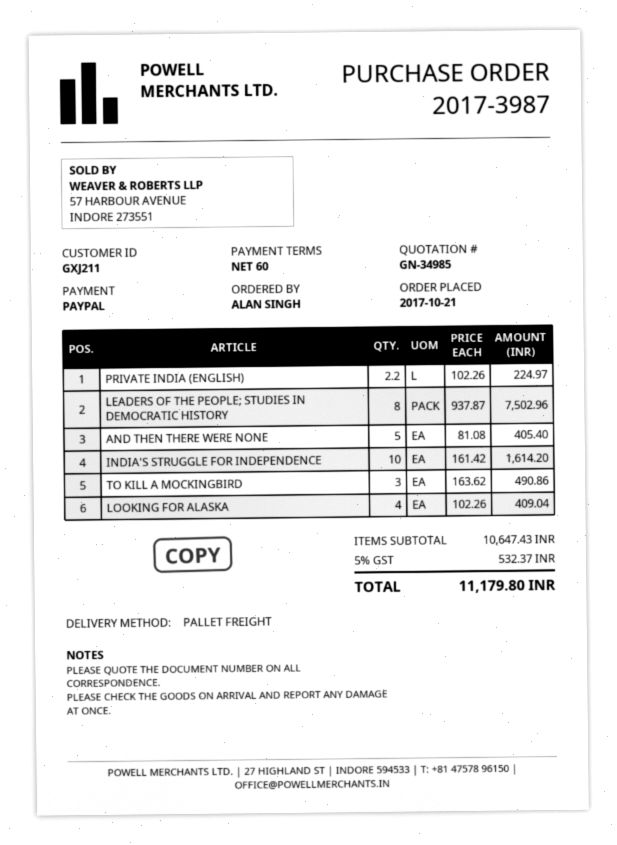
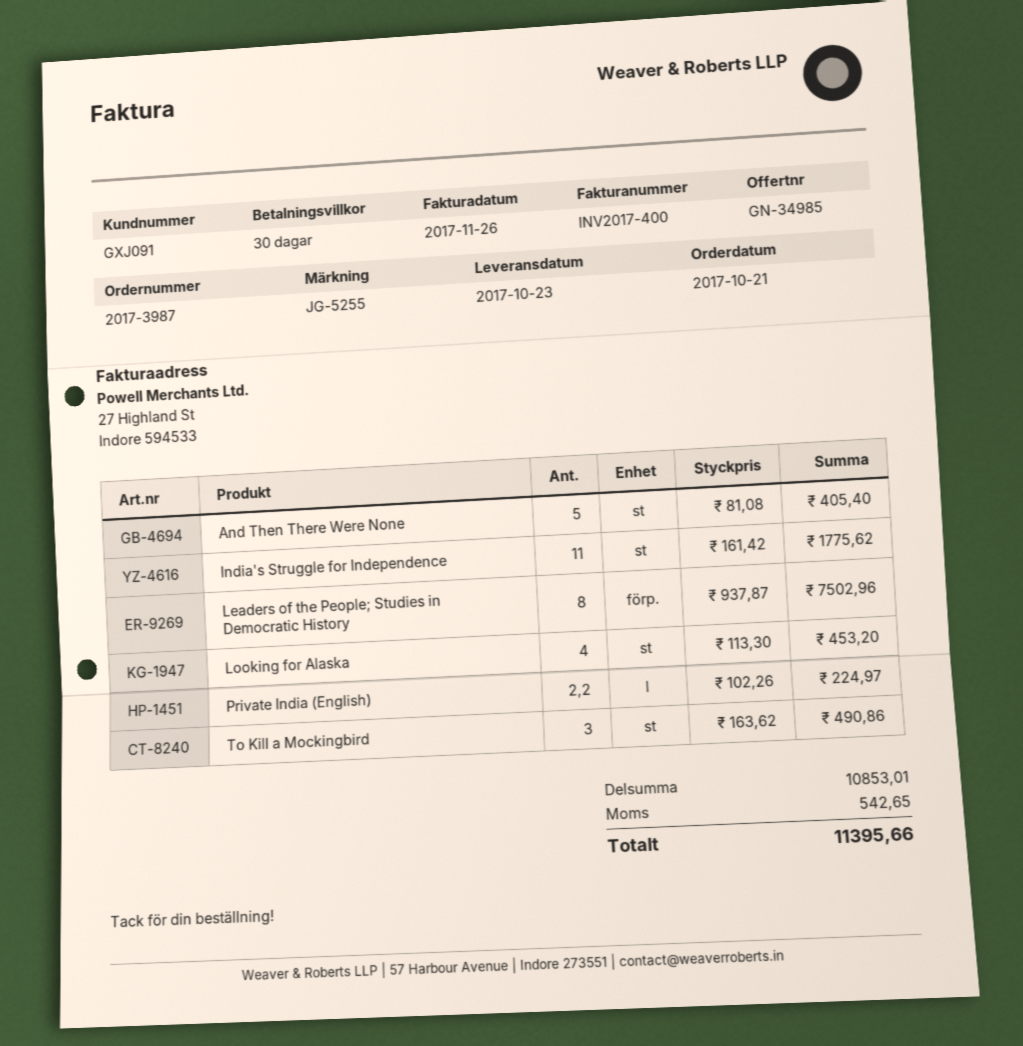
payment terms: 60 days -> 30 days
customer number: GXJ211 -> GXJ091
INDIA'S STRUGGLE FOR INDEPENDENCE: 10 x 161.42 = 1614.20 -> 11 x 161.42 = 1775.62
LOOKING FOR ALASKA: 4 x 102.26 = 409.04 -> 4 x 113.30 = 453.20
subtotal: 10647.43 -> 10853.01
tax: 532.37 -> 542.65
total: 11179.80 -> 11395.66

